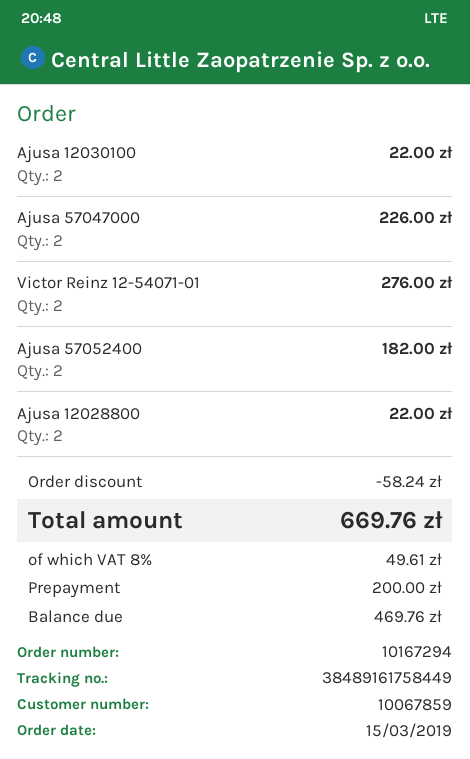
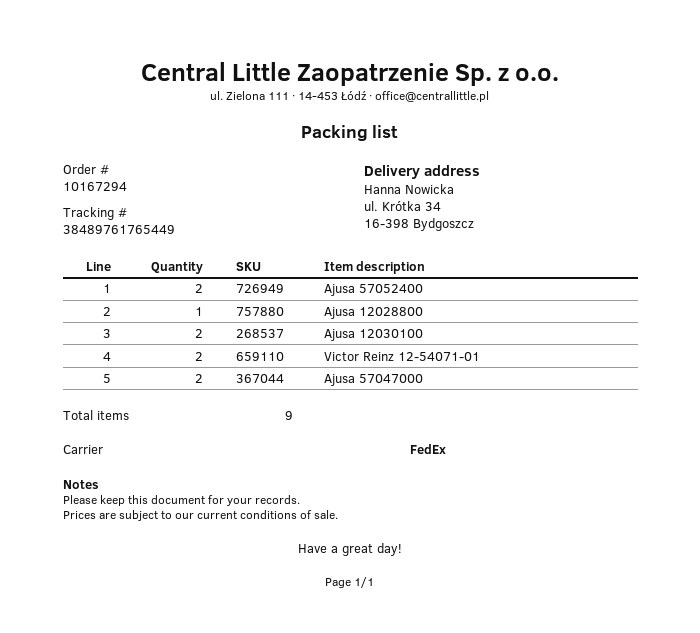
tracking number: 38489161758449 -> 38489761765449
Ajusa 12028800: 2 -> 1

